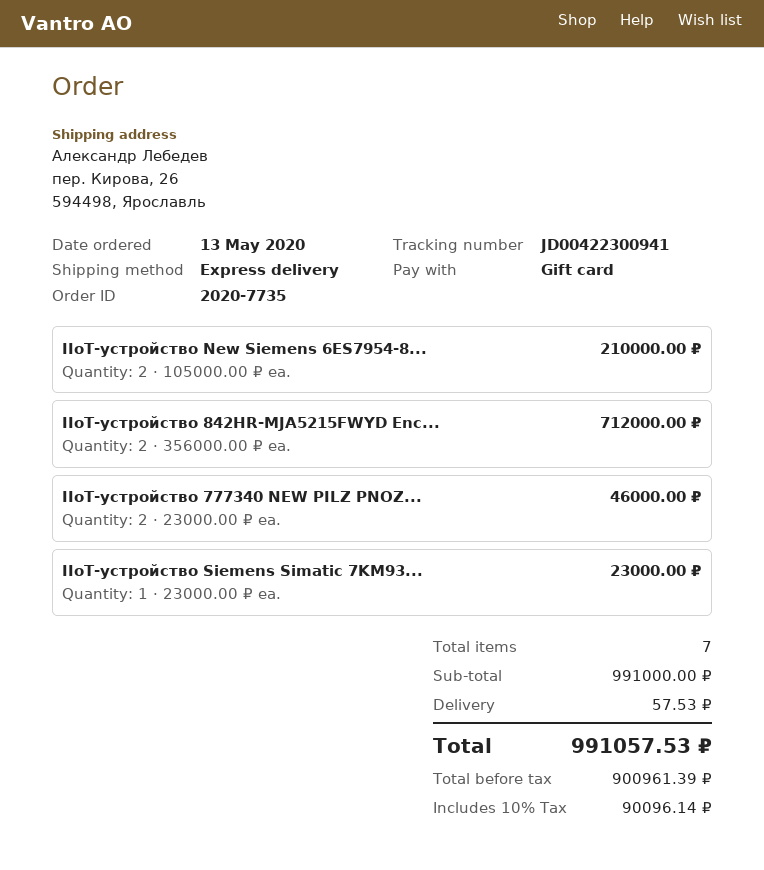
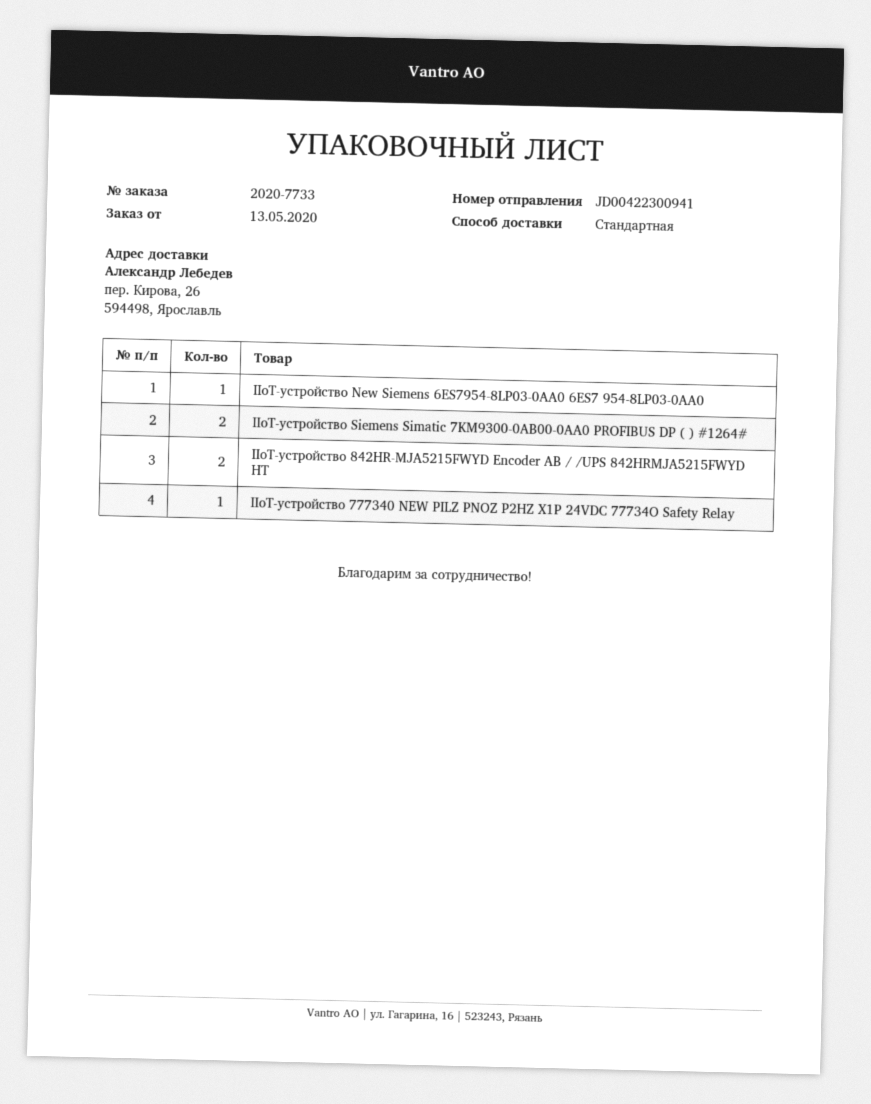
order number: 2020-7735 -> 2020-7733
shipping method: express -> standard
IIoT-устройство New Siemens 6ES7954-8...: 2 -> 1
IIoT-устройство 777340 NEW PILZ PNOZ...: 2 -> 1
IIoT-устройство Siemens Simatic 7KM93...: 1 -> 2

